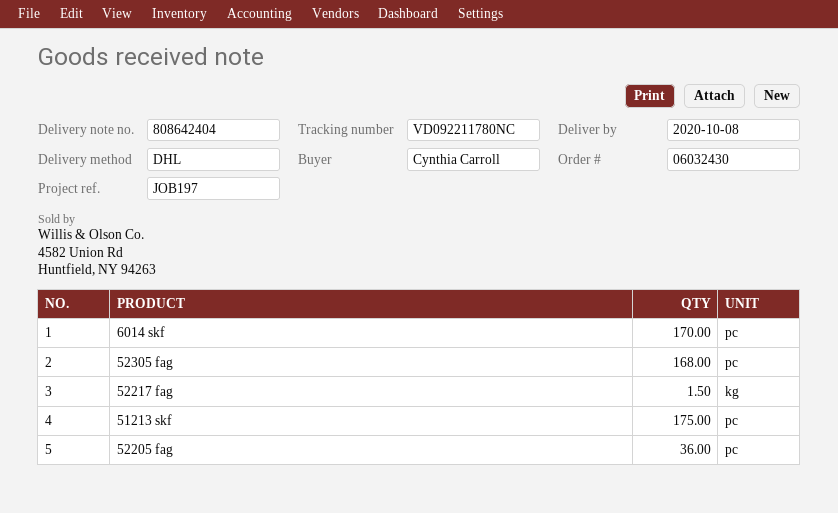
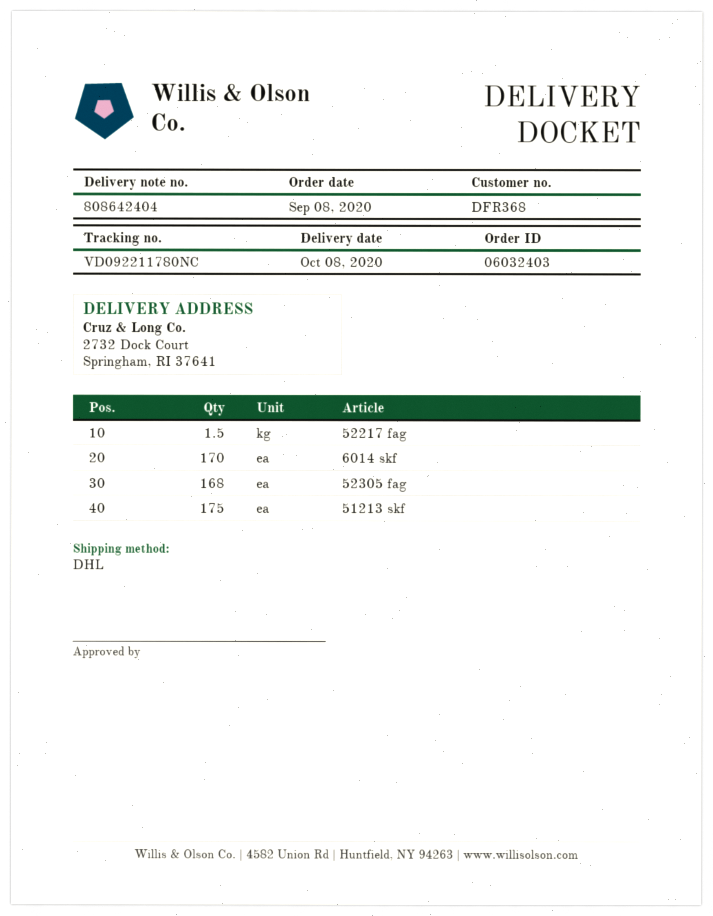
order number: 06032430 -> 06032403
52205 fag: 36 -> none

